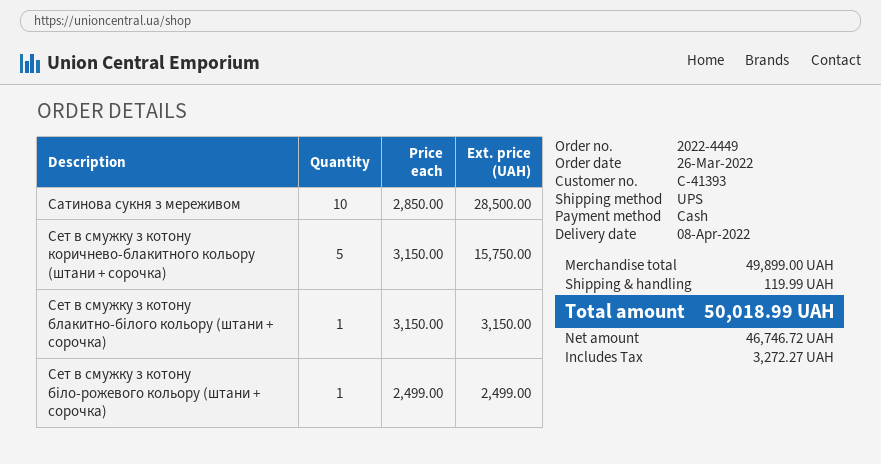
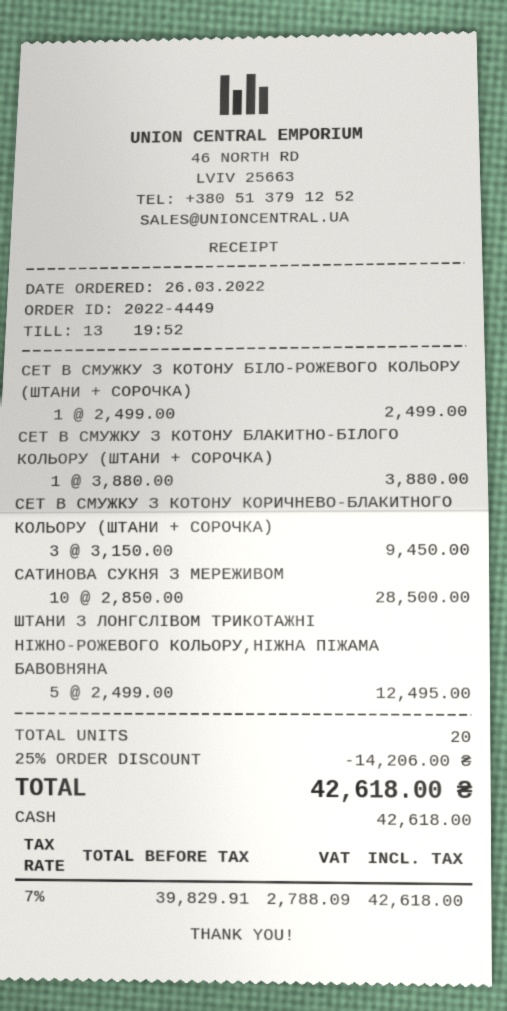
Сет в смужку з котону коричнево-блакитного кольору (штани + сорочка): 5 x 3150.00 = 15750.00 -> 3 x 3150.00 = 9450.00
Сет в смужку з котону блакитно-білого кольору (штани + сорочка): 1 x 3150.00 = 3150.00 -> 1 x 3880.00 = 3880.00
ШТАНИ З ЛОНГСЛІВОМ ТРИКОТАЖНІ НІЖНО-РОЖЕВОГО КОЛЬОРУ,НІЖНА ПІЖАМА БАВОВНЯНА: none -> 5 x 2499.00 = 12495.00
discount: none -> 25% = 14206.00
shipping: 119.99 -> none
net: 46746.72 -> 39829.91
tax: 3272.27 -> 2788.09
total: 50018.99 -> 42618.00

